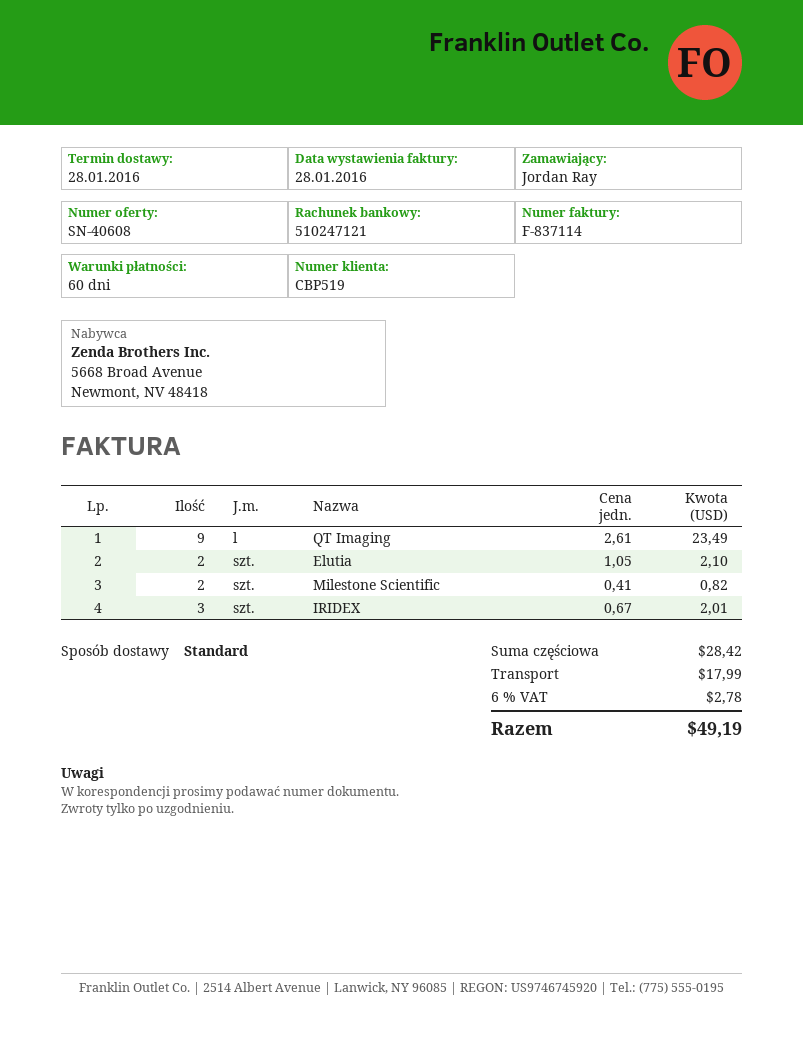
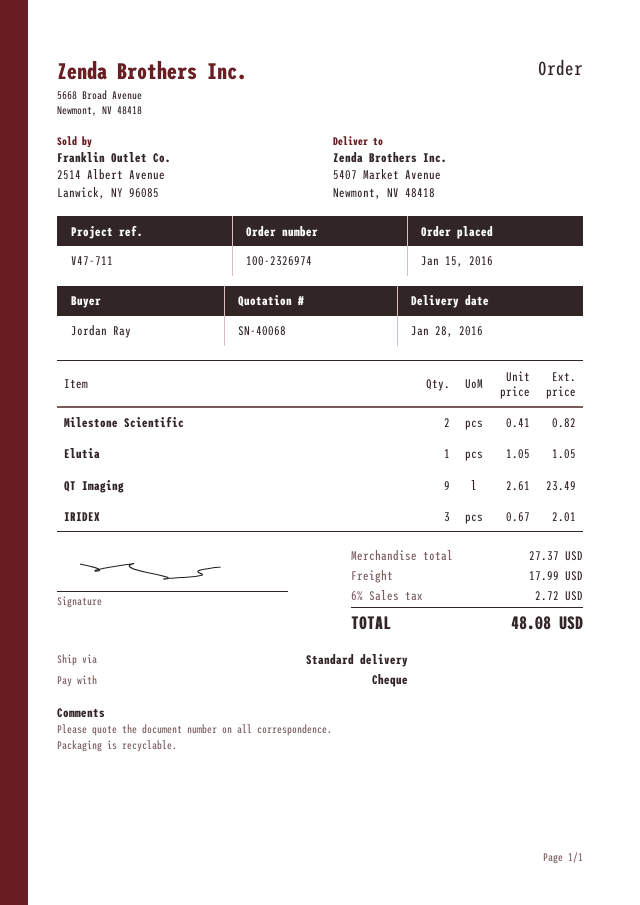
quote number: SN-40608 -> SN-40068
Elutia: 2 x 1.05 = 2.10 -> 1 x 1.05 = 1.05
subtotal: 28.42 -> 27.37
tax: 6% = 2.78 -> 6% = 2.72
total: 49.19 -> 48.08

